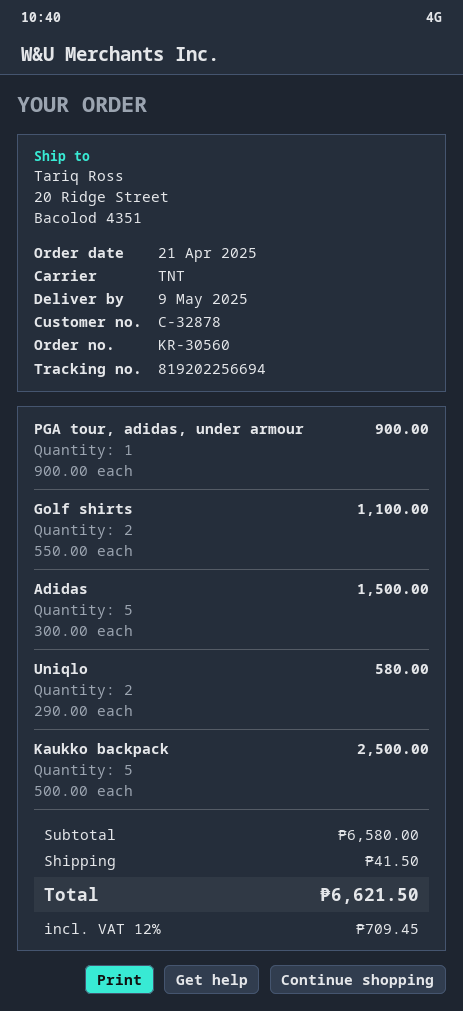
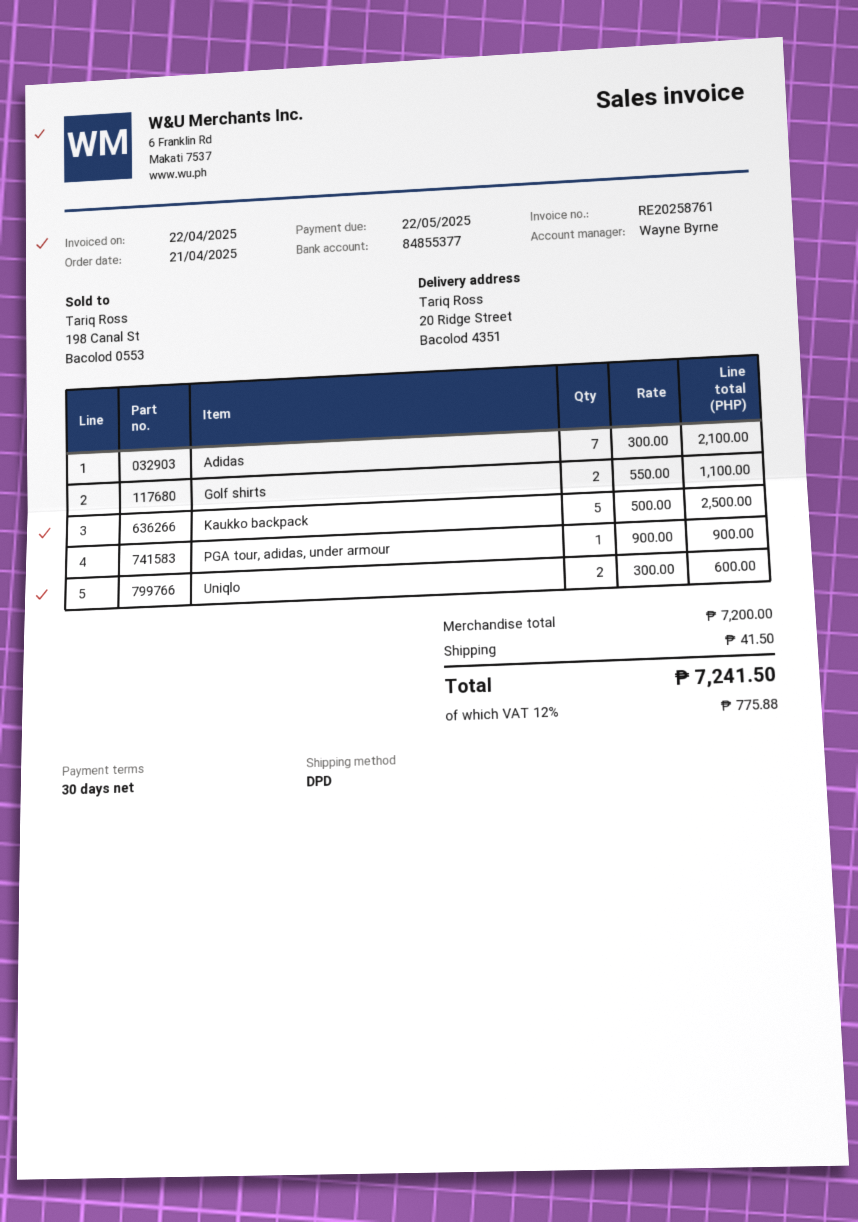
shipping method: TNT -> DPD
Adidas: 5 x 300.00 = 1500.00 -> 7 x 300.00 = 2100.00
Uniqlo: 2 x 290.00 = 580.00 -> 2 x 300.00 = 600.00
subtotal: 6580.00 -> 7200.00
tax: 12% = 709.45 -> 12% = 775.88
total: 6621.50 -> 7241.50

